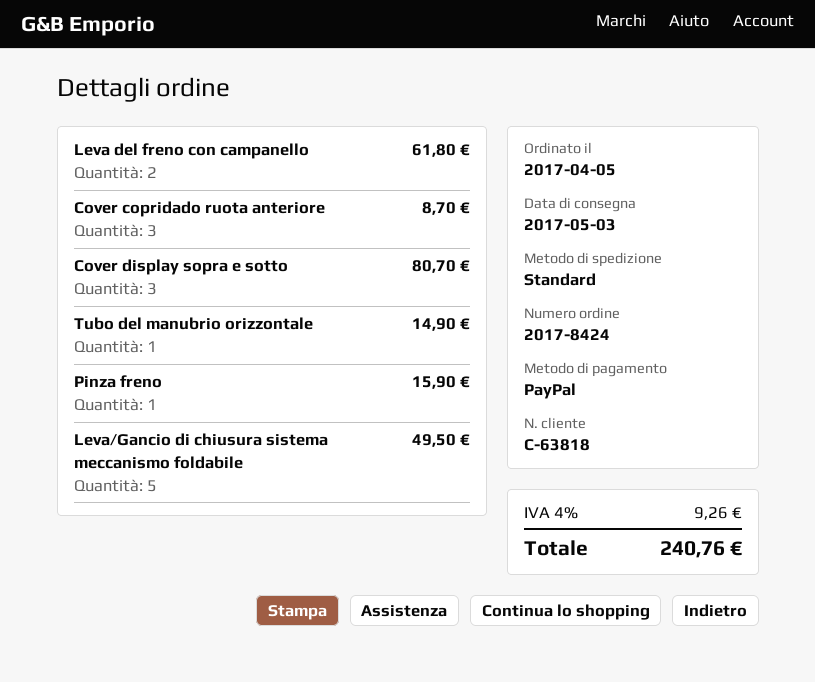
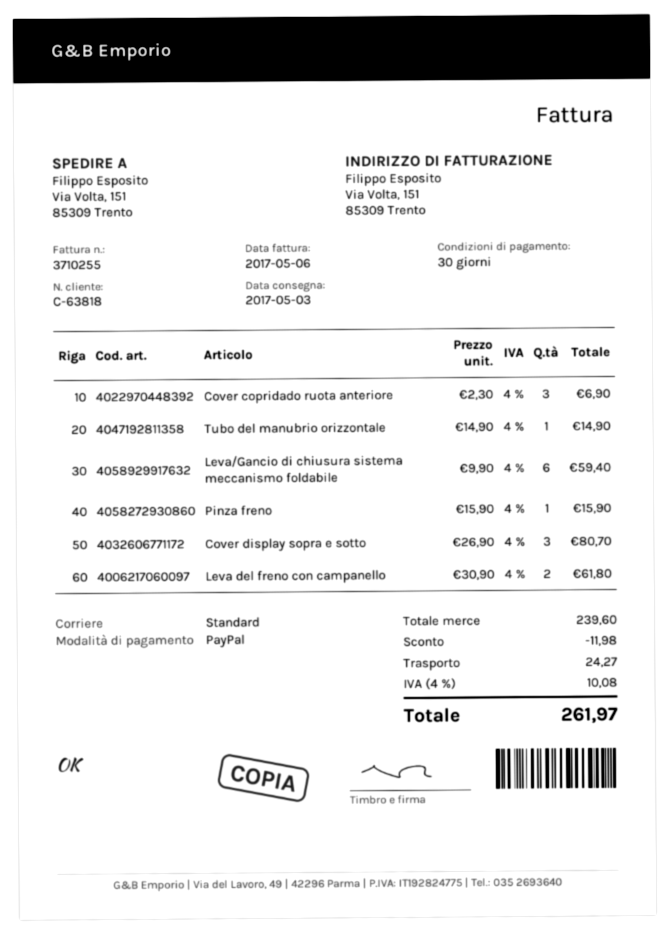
Cover copridado ruota anteriore: 3 for 8.70 -> 3 for 6.90
Leva/Gancio di chiusura sistema meccanismo foldabile: 5 for 49.50 -> 6 for 59.40
discount: none -> 11.98
shipping: none -> 24.27
tax: 4% = 9.26 -> 4% = 10.08
total: 240.76 -> 261.97

